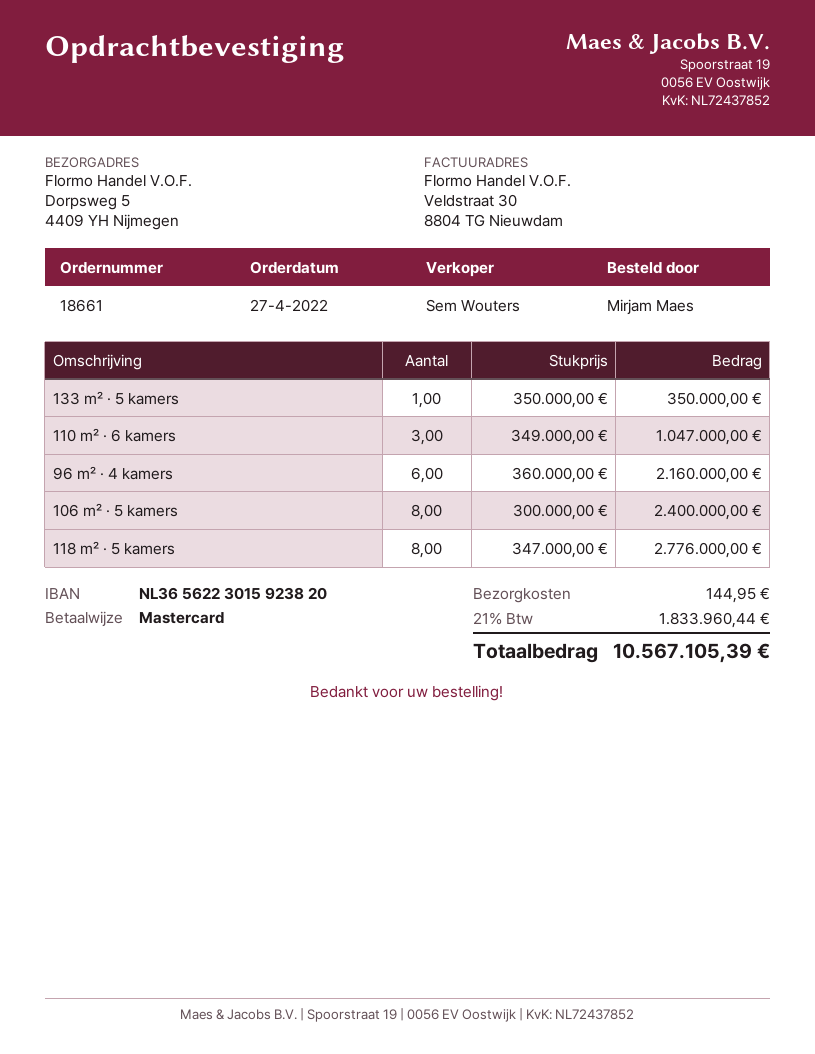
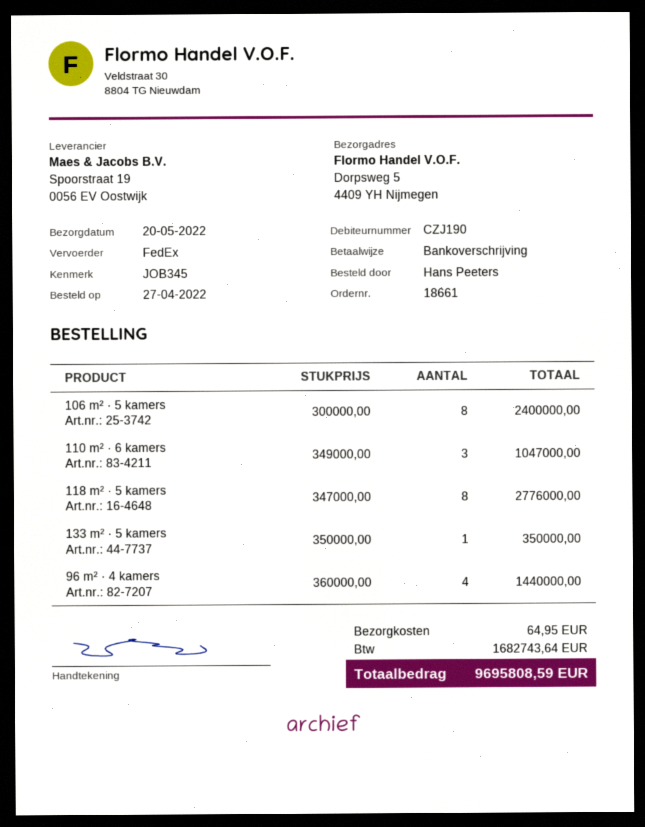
ordered by: Mirjam Maes -> Hans Peeters
payment method: Mastercard -> bank transfer
96 m² · 4 kamers: 6 x 360000.00 = 2160000.00 -> 4 x 360000.00 = 1440000.00
shipping: 144.95 -> 64.95
tax: 1833960.44 -> 1682743.64
total: 10567105.39 -> 9695808.59

